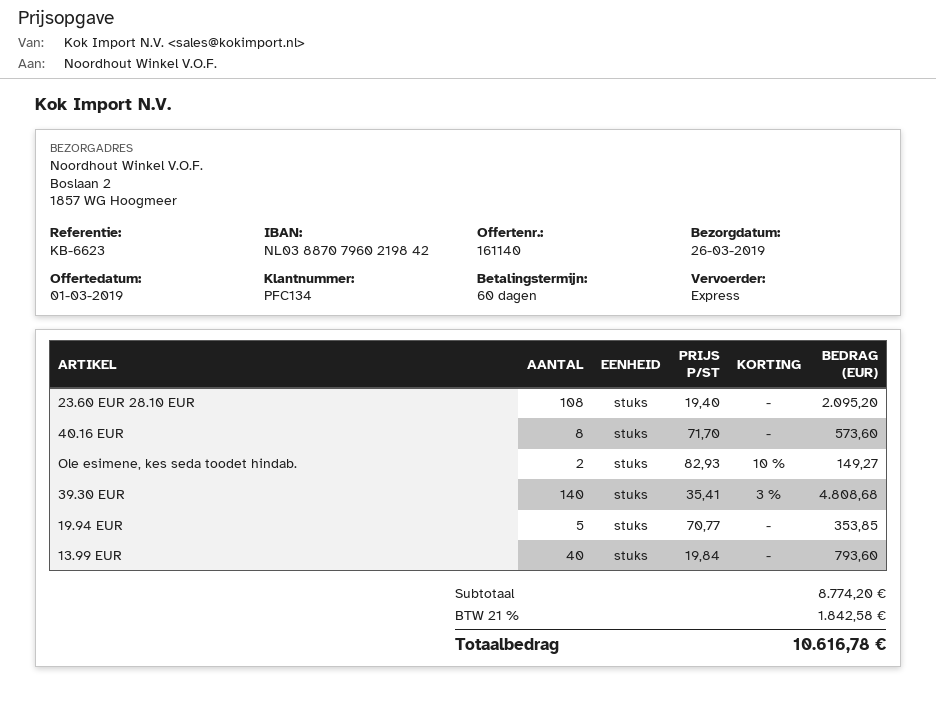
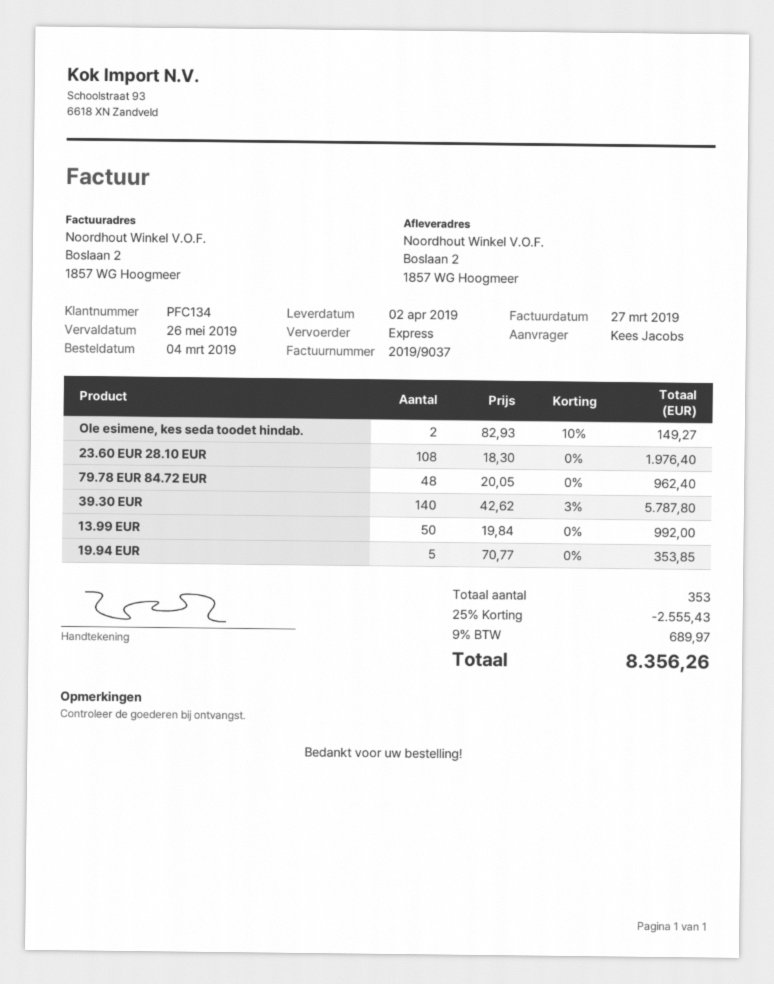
delivery date: 2019-03-26 -> 2019-04-02
23.60 EUR 28.10 EUR: 108 x 19.40 = 2095.20 -> 108 x 18.30 = 1976.40
40.16 EUR: 8 x 71.70 = 573.60 -> none
39.30 EUR: 140 x 35.41 - 3% = 4808.68 -> 140 x 42.62 - 3% = 5787.80
13.99 EUR: 40 x 19.84 = 793.60 -> 50 x 19.84 = 992.00
79.78 EUR 84.72 EUR: none -> 48 x 20.05 = 962.40
discount: none -> 25% = 2555.43
tax: 21% = 1842.58 -> 9% = 689.97
total: 10616.78 -> 8356.26

